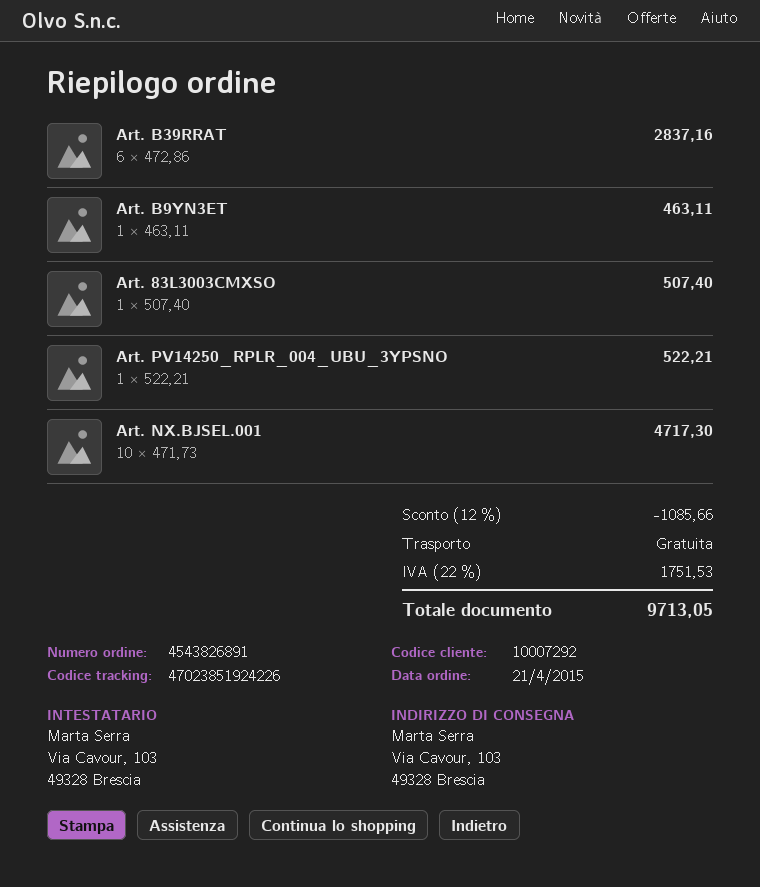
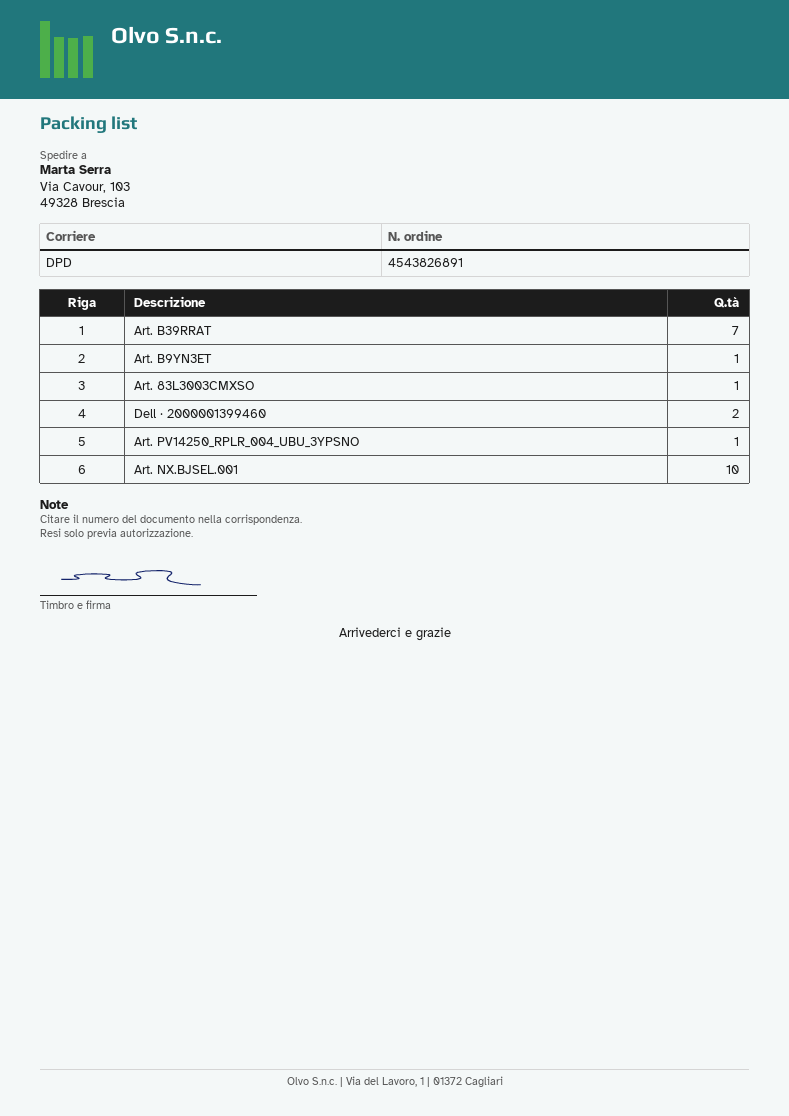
Art. B39RRAT: 6 -> 7
Dell · 2000001399460: none -> 2

